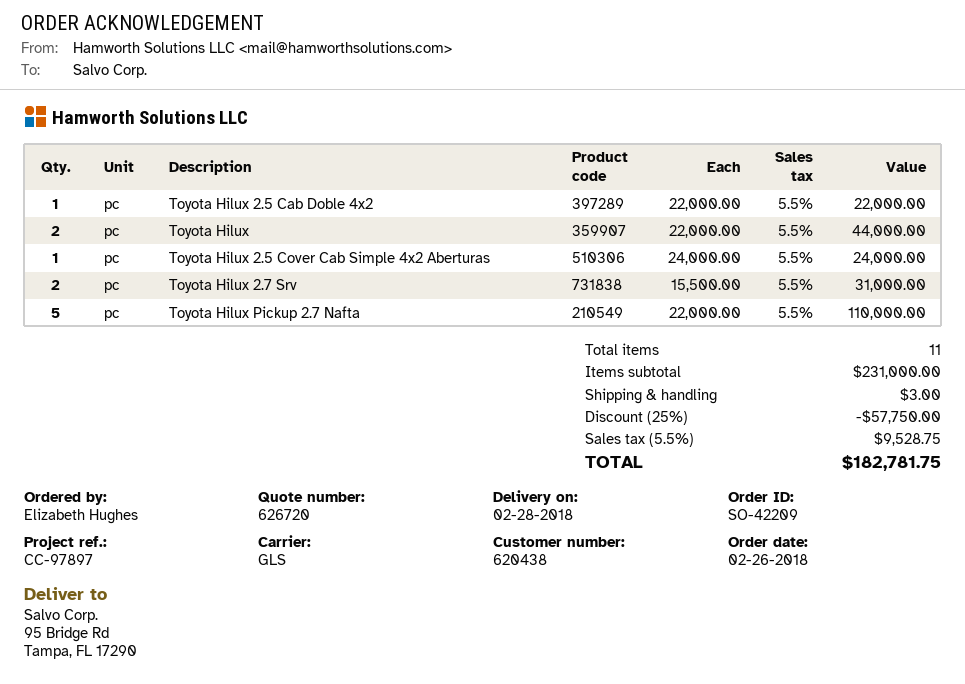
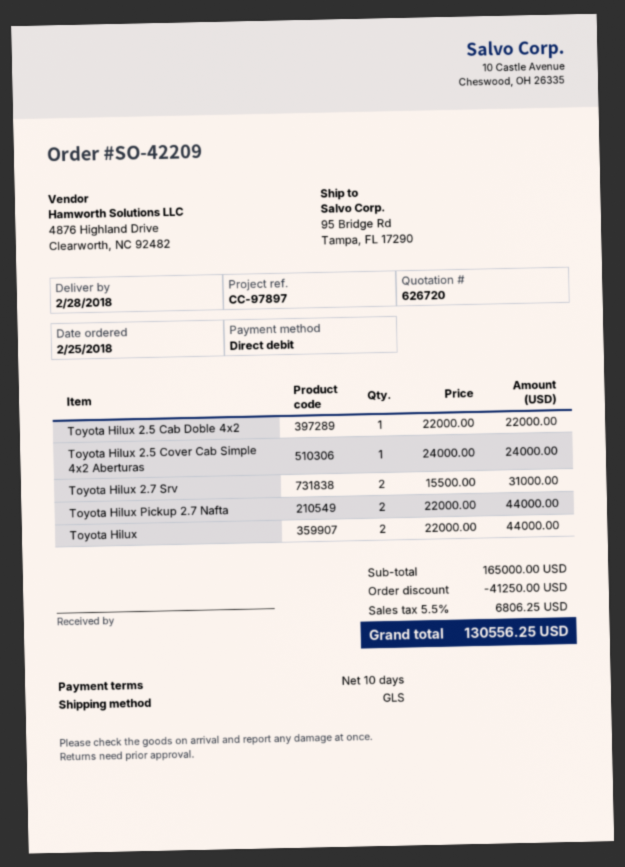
order date: 2018-02-26 -> 2018-02-25
Toyota Hilux Pickup 2.7 Nafta: 5 x 22000.00 = 110000.00 -> 2 x 22000.00 = 44000.00
subtotal: 231000.00 -> 165000.00
discount: 57750.00 -> 41250.00
shipping: 3.00 -> none
tax: 5.5% = 9528.75 -> 5.5% = 6806.25
total: 182781.75 -> 130556.25

